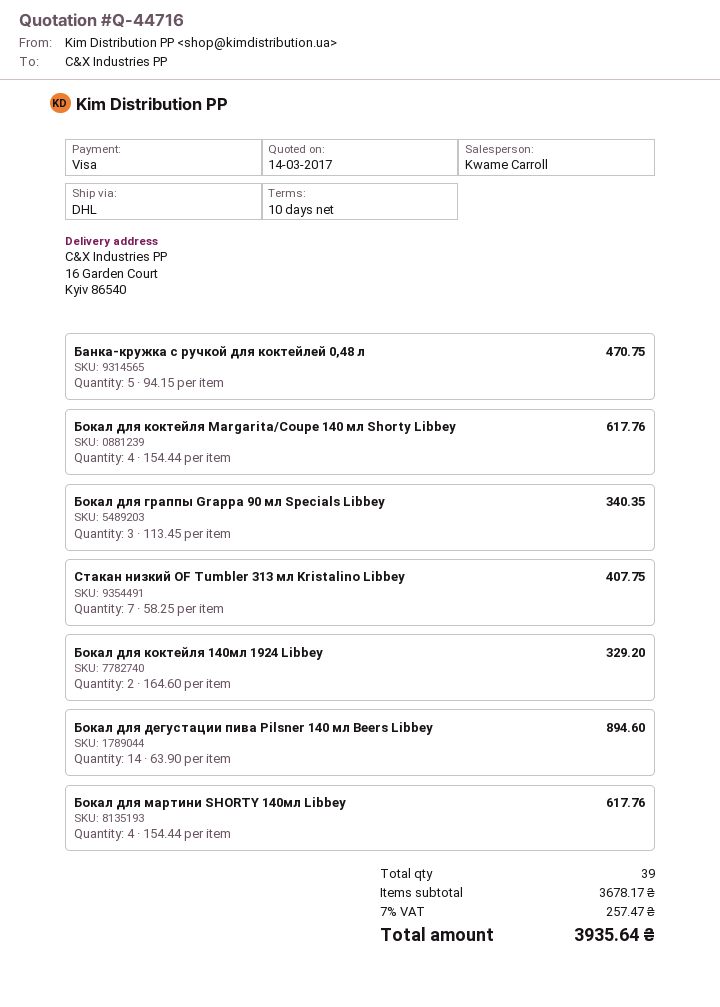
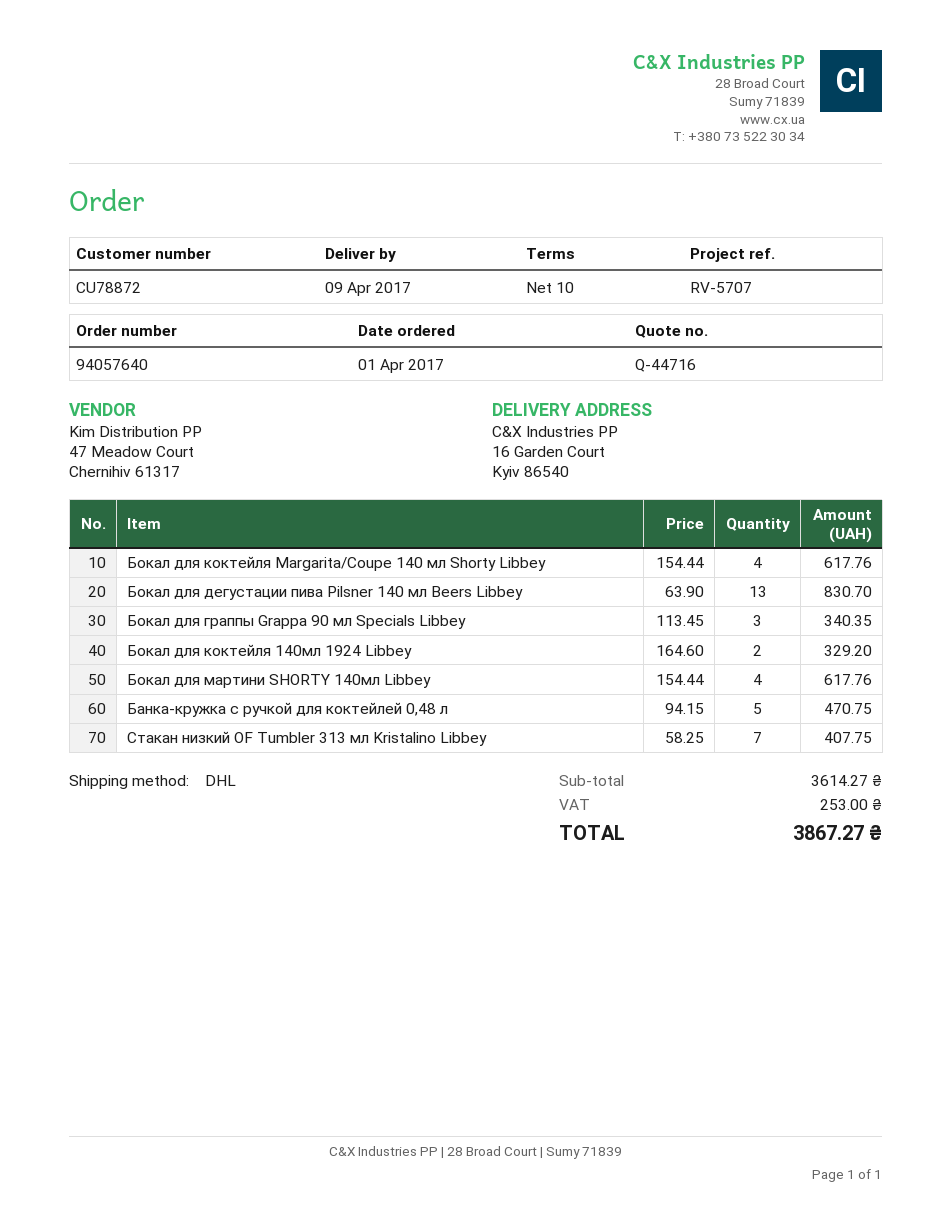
Бокал для дегустации пива Pilsner 140 мл Beers Libbey: 14 x 63.90 = 894.60 -> 13 x 63.90 = 830.70
subtotal: 3678.17 -> 3614.27
tax: 257.47 -> 253.00
total: 3935.64 -> 3867.27

